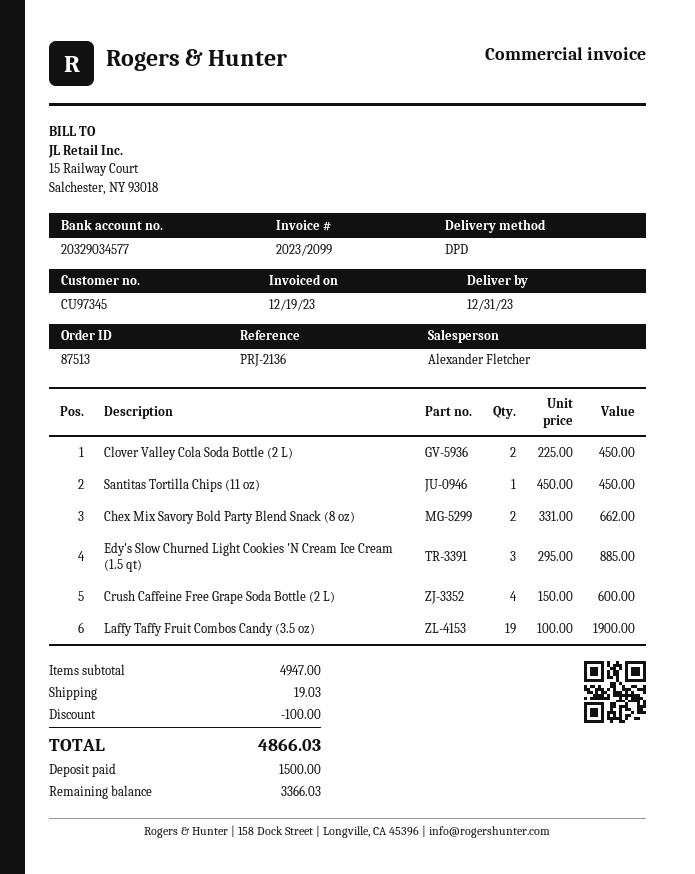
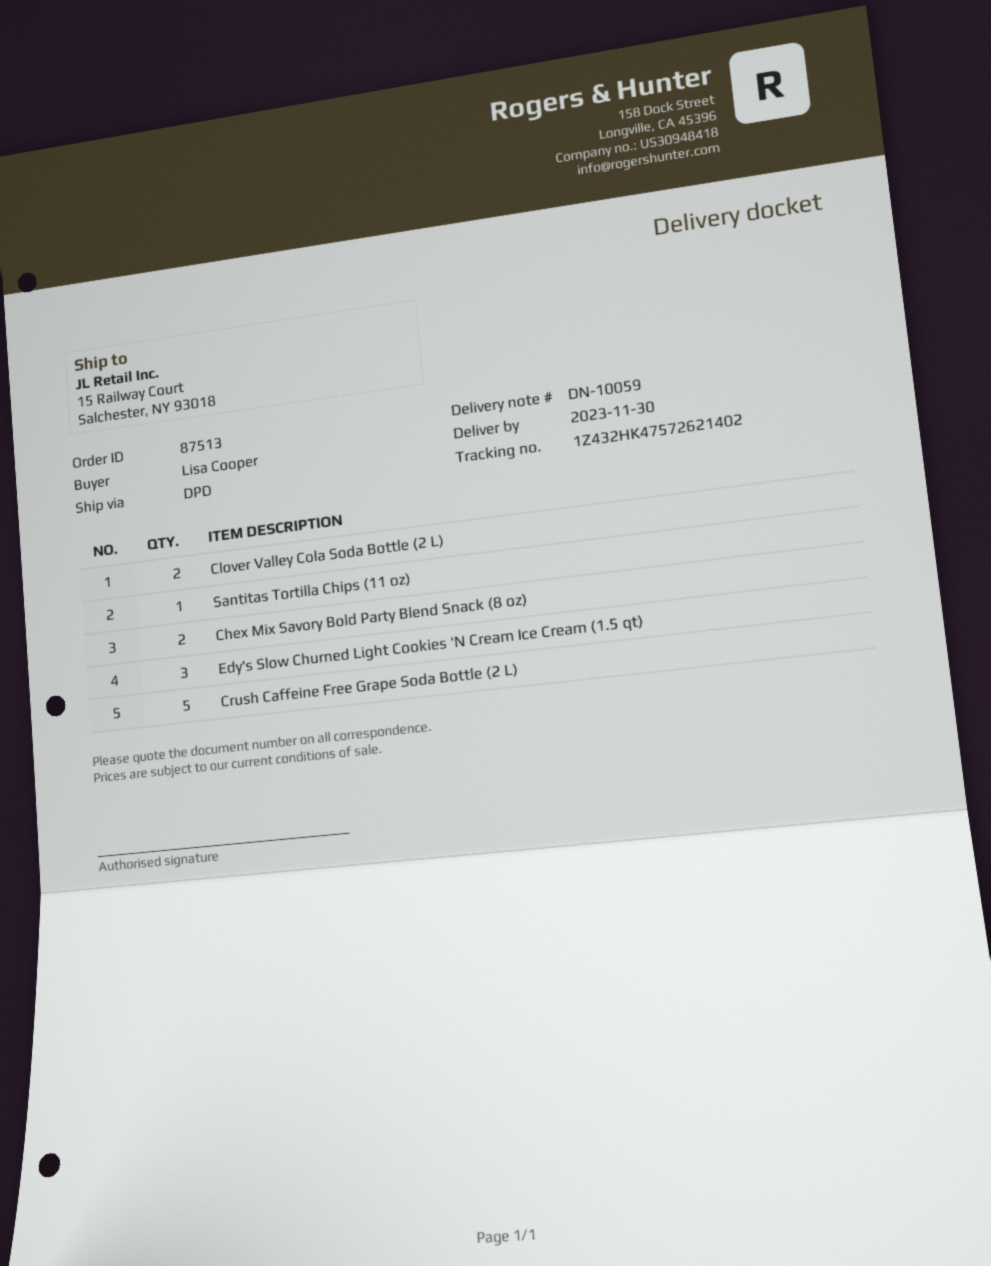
delivery date: 2023-12-31 -> 2023-11-30
Crush Caffeine Free Grape Soda Bottle (2 L): 4 -> 5
Laffy Taffy Fruit Combos Candy (3.5 oz): 19 -> none

